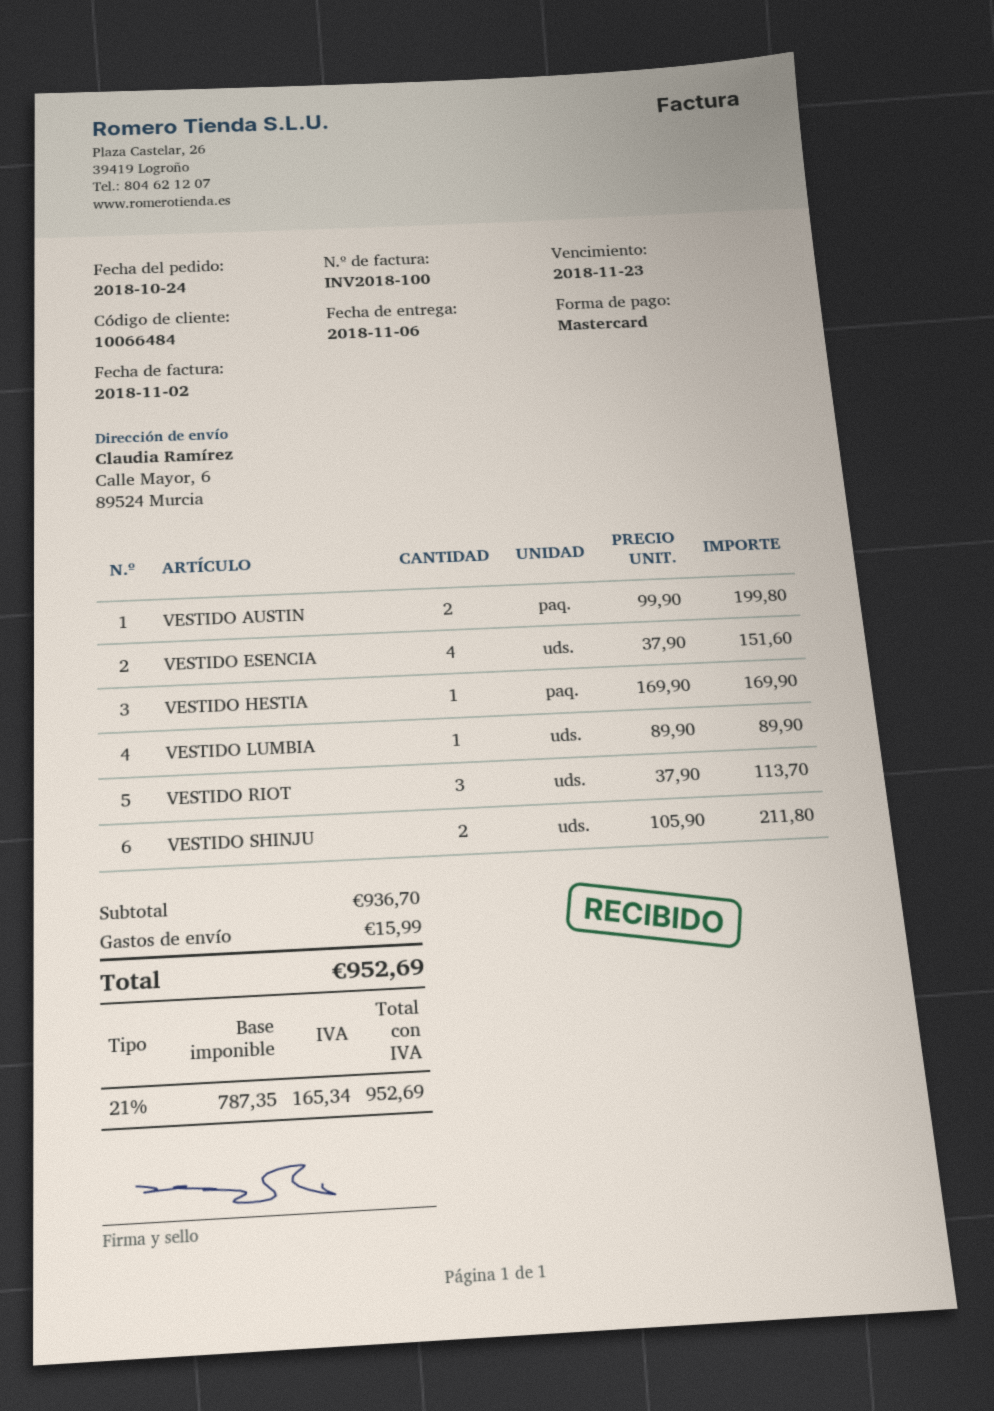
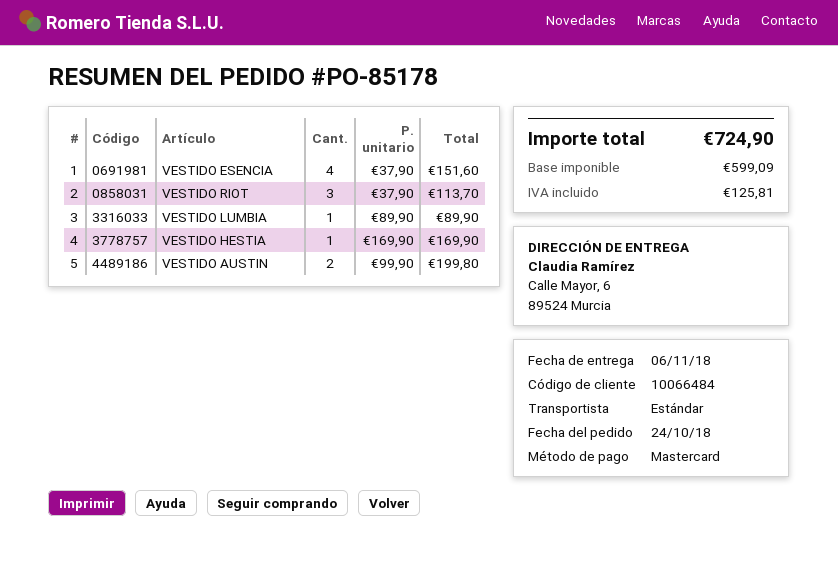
VESTIDO SHINJU: 2 x 105.90 = 211.80 -> none
shipping: 15.99 -> none
net: 787.35 -> 599.09
tax: 165.34 -> 125.81
total: 952.69 -> 724.90

